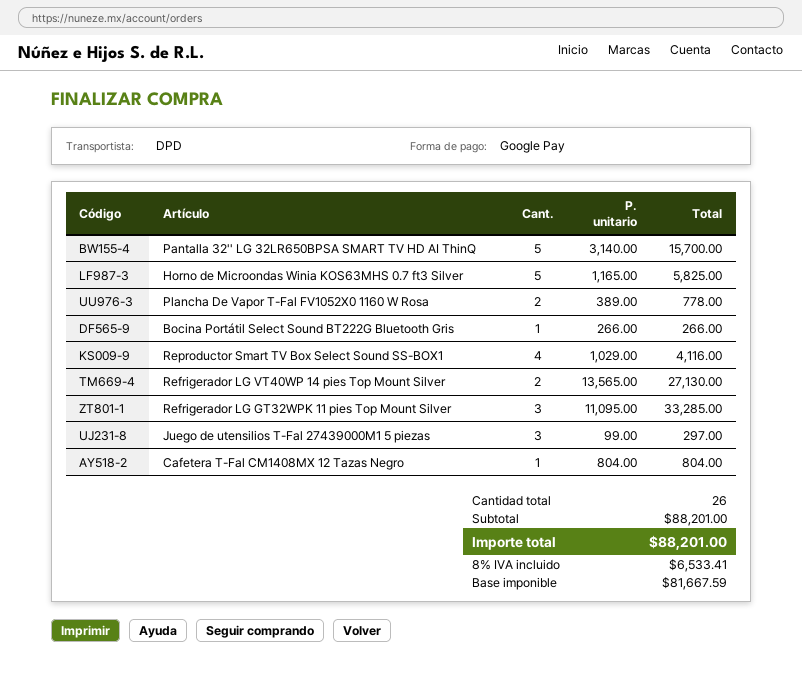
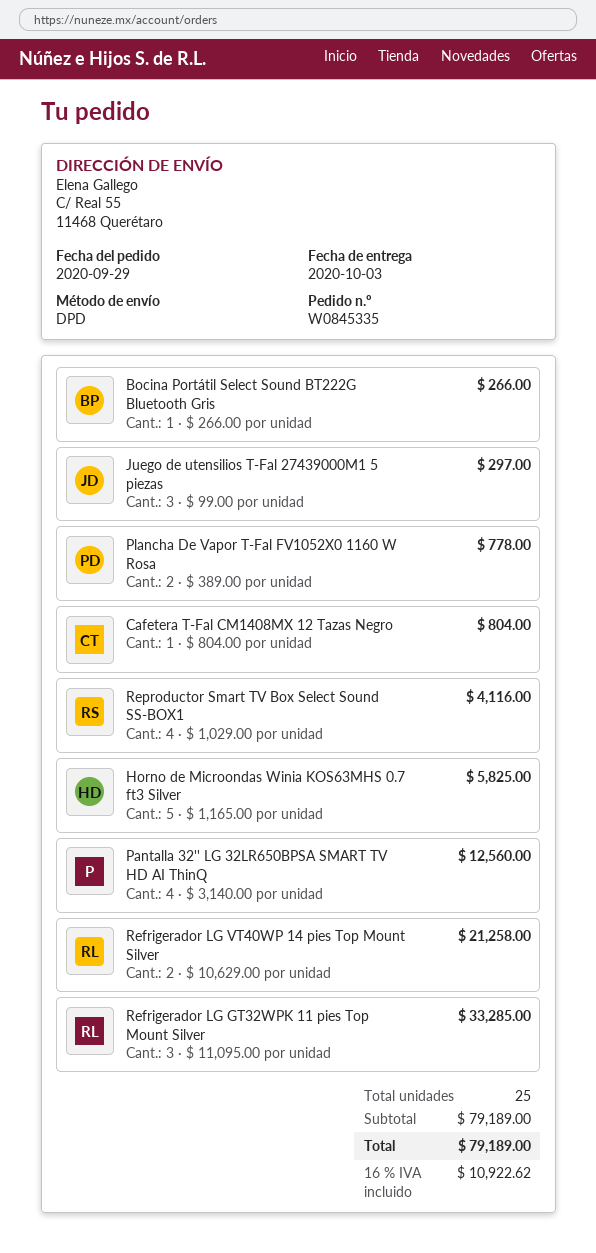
Pantalla 32'' LG 32LR650BPSA SMART TV HD AI ThinQ: 5 x 3140.00 = 15700.00 -> 4 x 3140.00 = 12560.00
Refrigerador LG VT40WP 14 pies Top Mount Silver: 2 x 13565.00 = 27130.00 -> 2 x 10629.00 = 21258.00
total quantity: 26 -> 25
subtotal: 88201.00 -> 79189.00
tax: 8% = 6533.41 -> 16% = 10922.62
total: 88201.00 -> 79189.00

